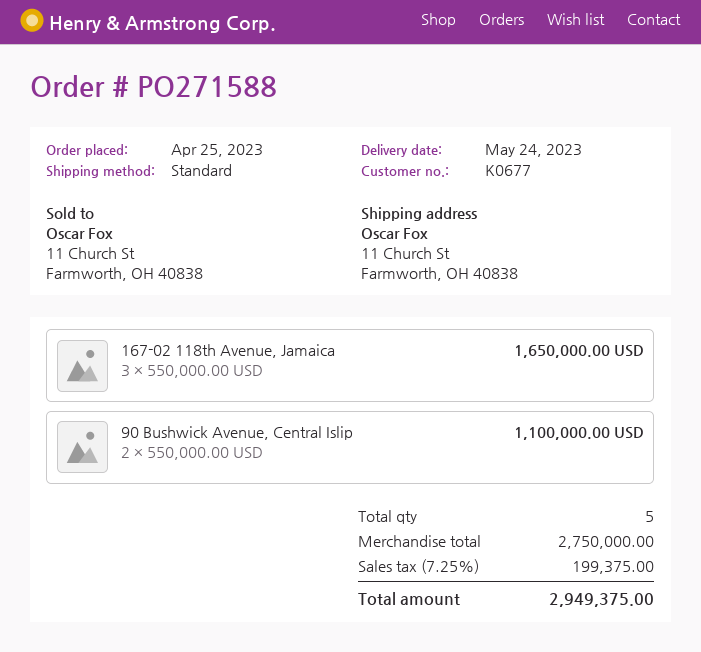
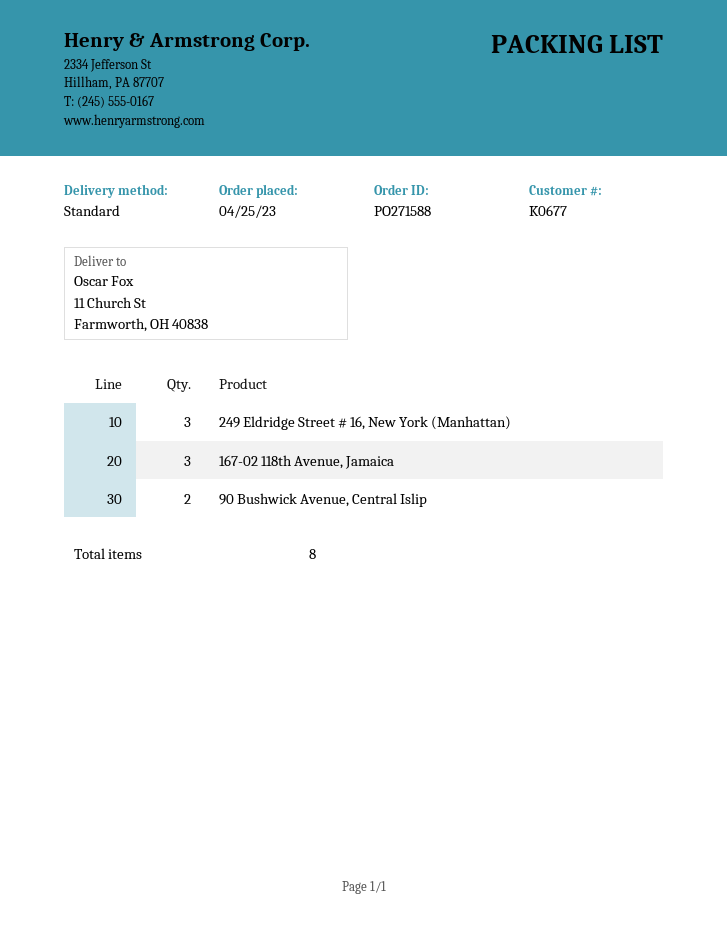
249 Eldridge Street # 16, New York (Manhattan): none -> 3
total quantity: 5 -> 8

